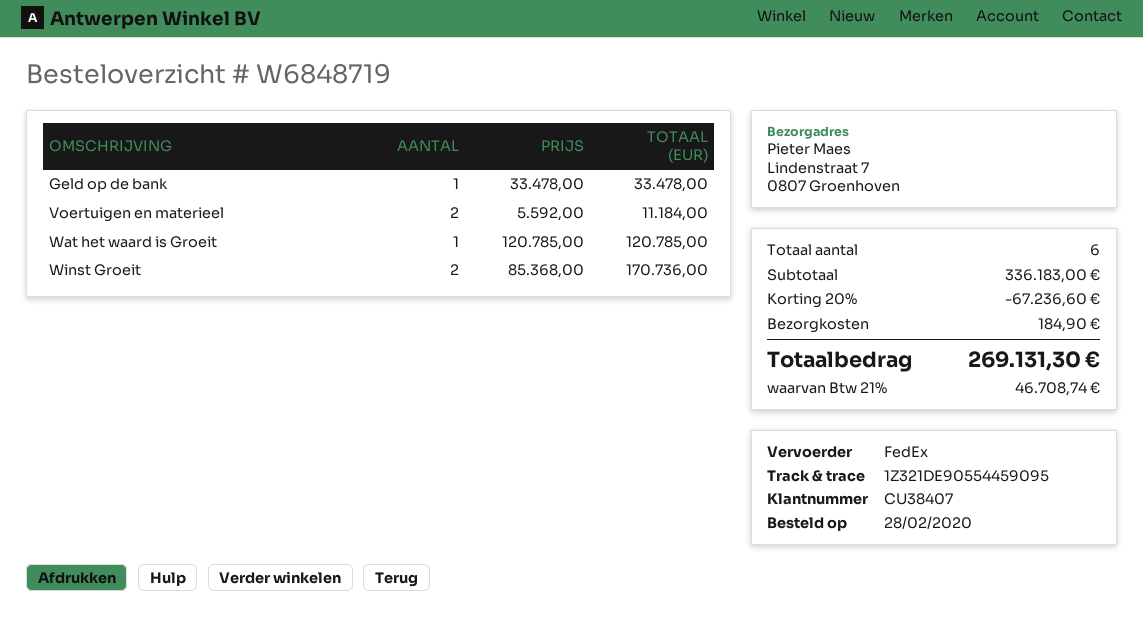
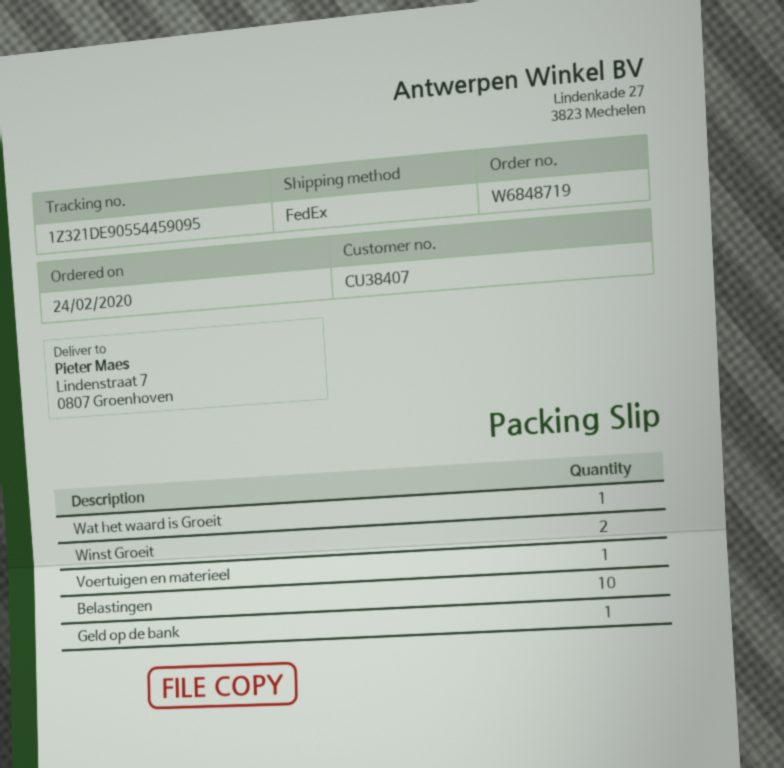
order date: 2020-02-28 -> 2020-02-24
Voertuigen en materieel: 2 -> 1
Belastingen: none -> 10

